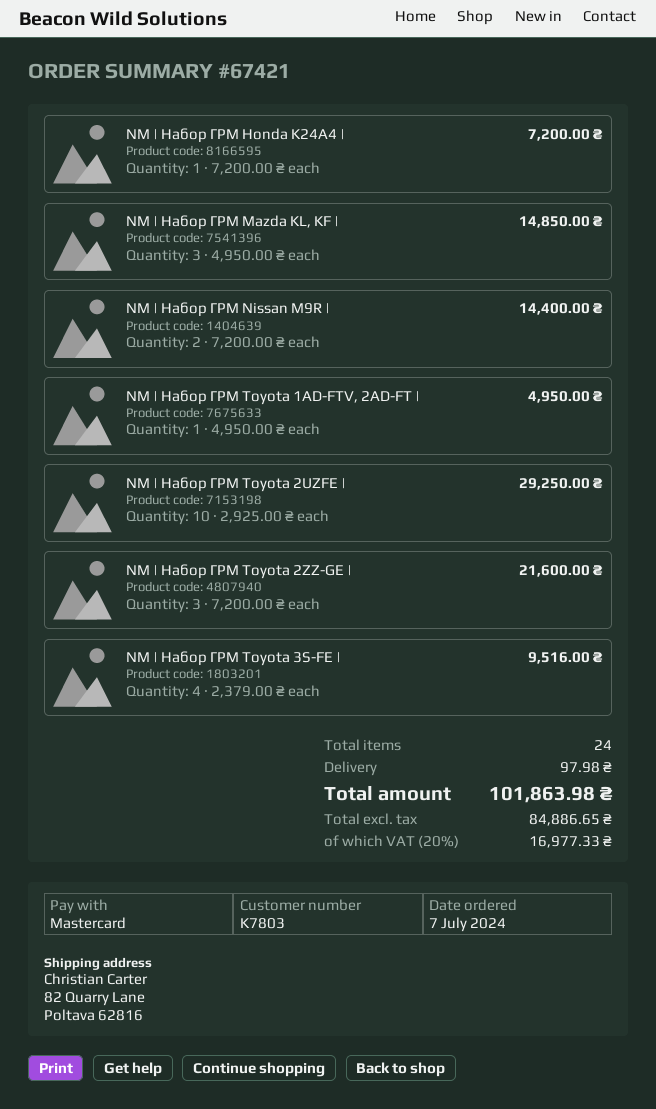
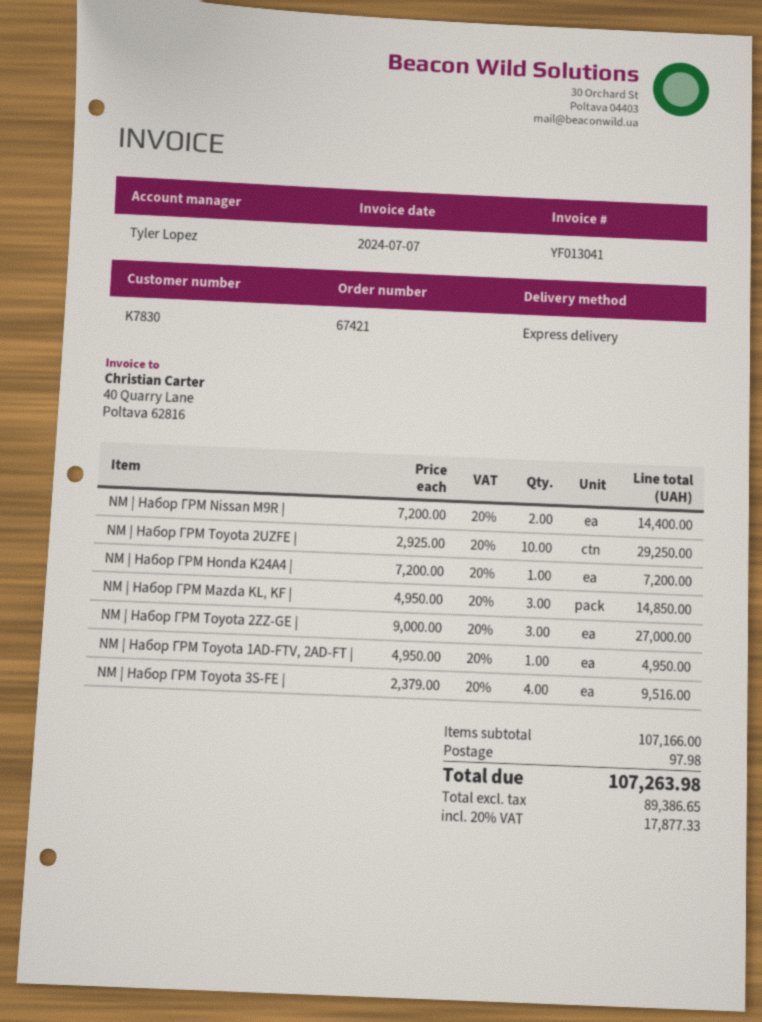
customer number: K7803 -> K7830
NM | Набор ГРМ Toyota 2ZZ-GE |: 3 x 7200.00 = 21600.00 -> 3 x 9000.00 = 27000.00
net: 84886.65 -> 89386.65
tax: 20% = 16977.33 -> 20% = 17877.33
total: 101863.98 -> 107263.98

